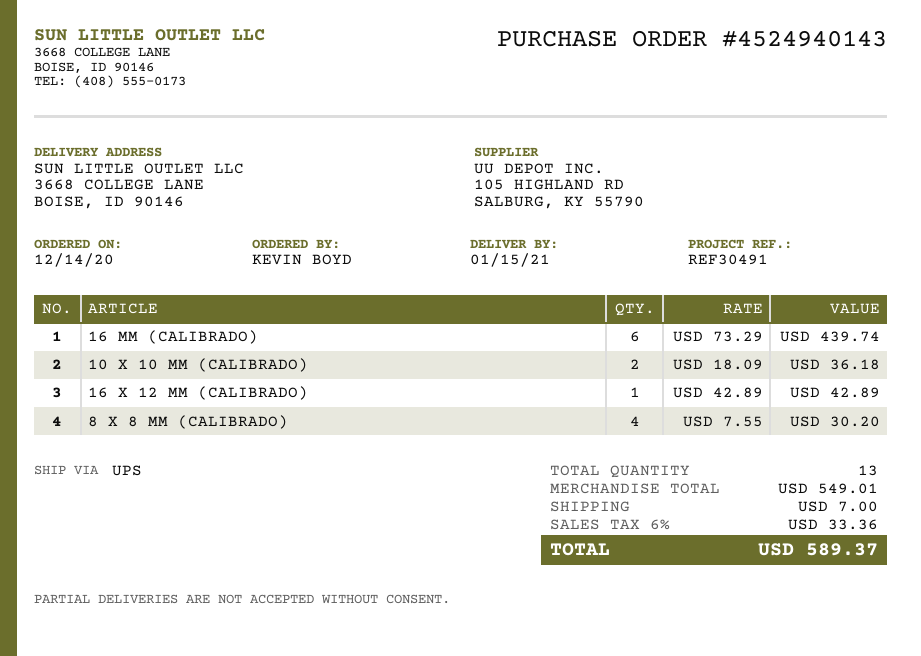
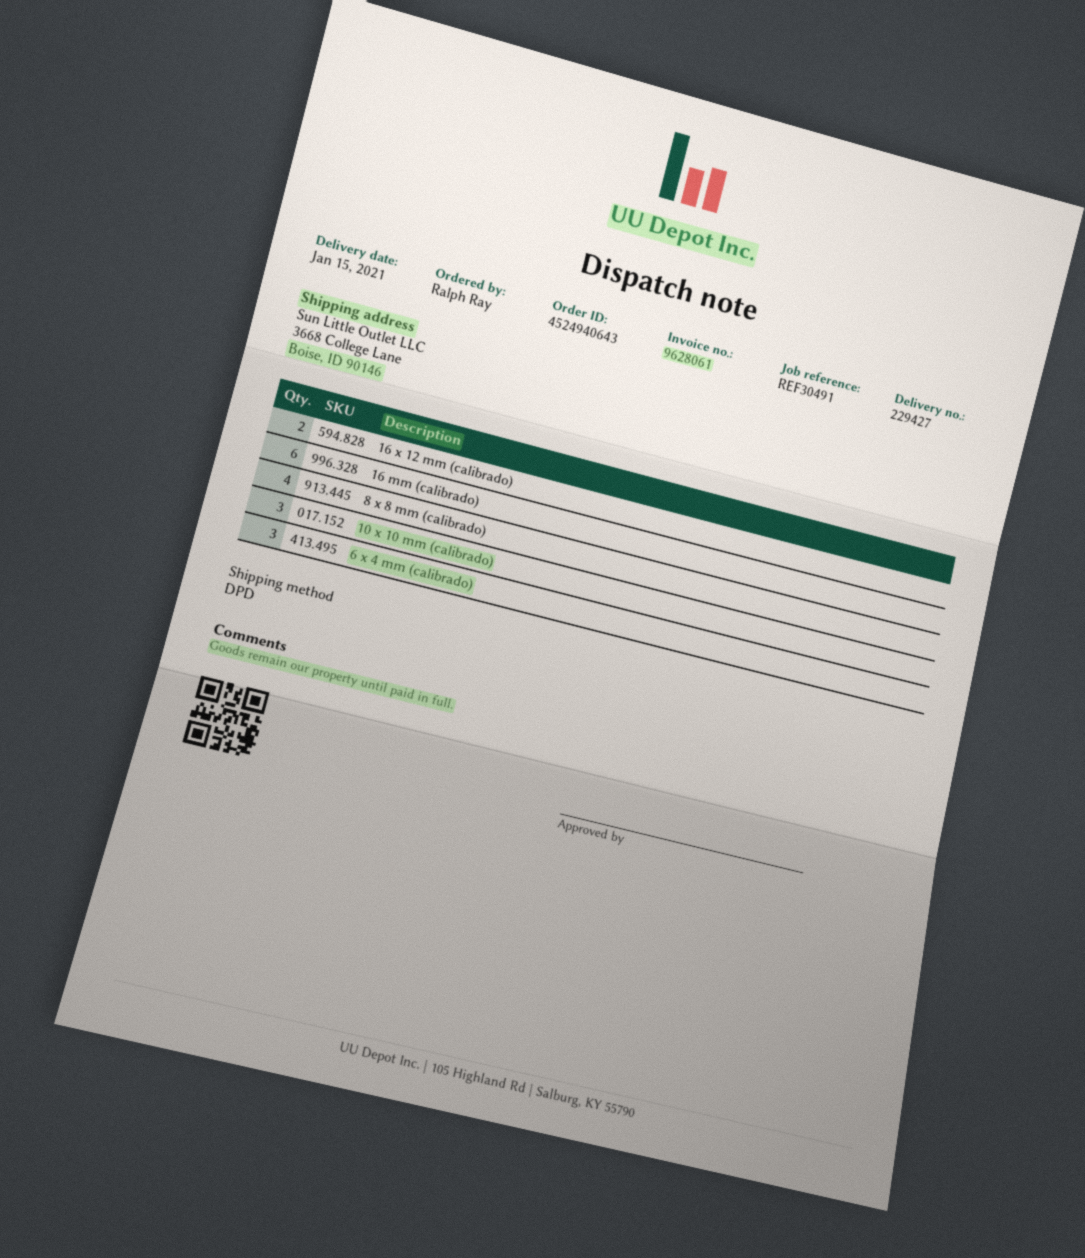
order number: 4524940143 -> 4524940643
ordered by: KEVIN BOYD -> Ralph Ray
shipping method: UPS -> DPD
10 X 10 MM (CALIBRADO): 2 -> 3
16 X 12 MM (CALIBRADO): 1 -> 2
6 x 4 mm (calibrado): none -> 3

